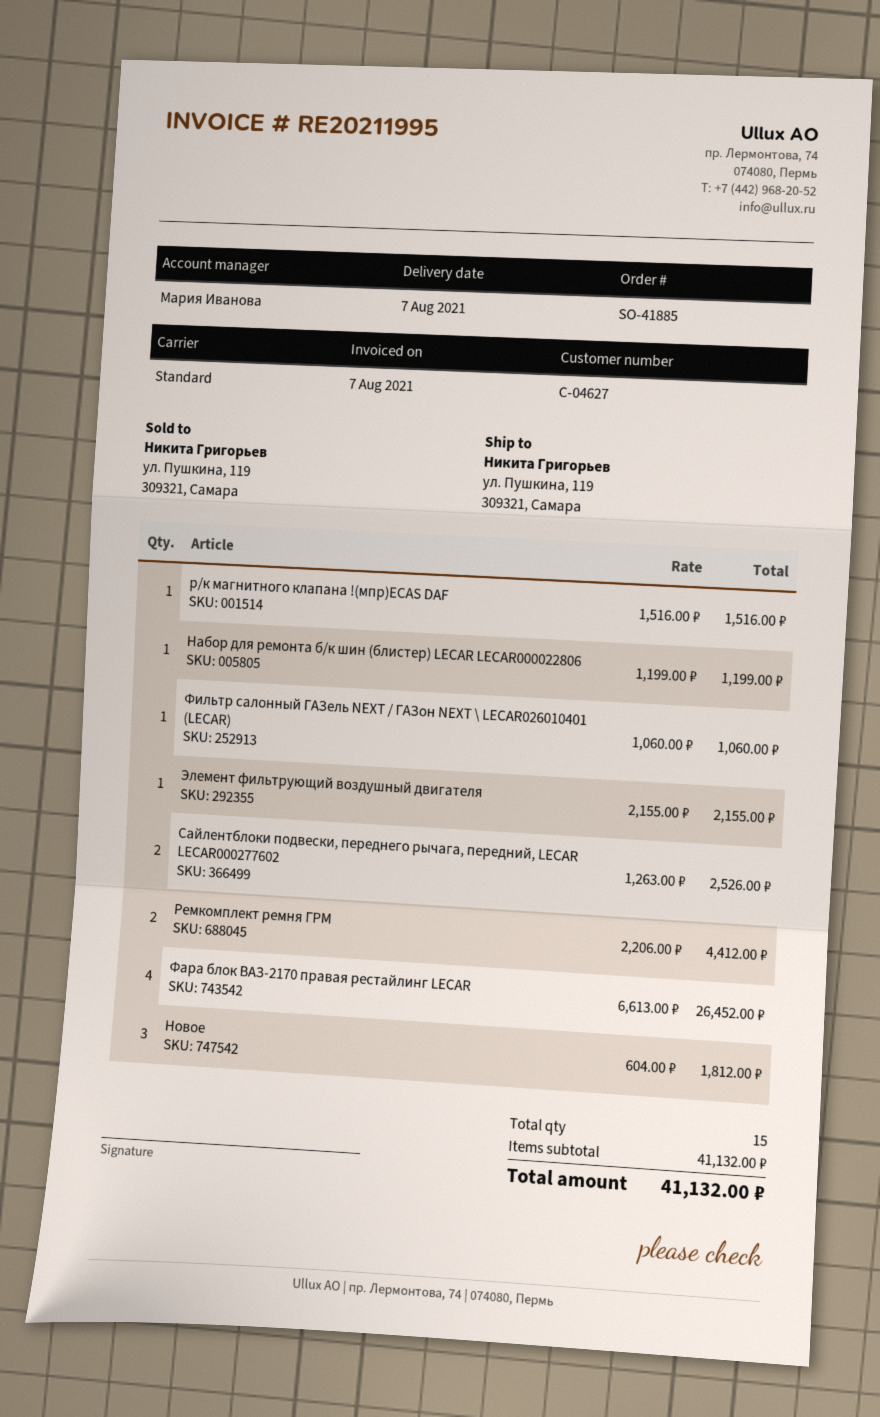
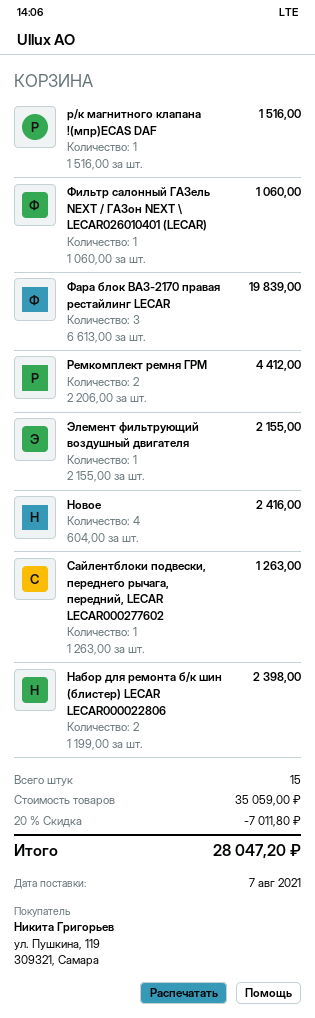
Набор для ремонта б/к шин (блистер) LECAR LECAR000022806: 1 x 1199.00 = 1199.00 -> 2 x 1199.00 = 2398.00
Сайлентблоки подвески, переднего рычага, передний, LECAR LECAR000277602: 2 x 1263.00 = 2526.00 -> 1 x 1263.00 = 1263.00
Фара блок ВАЗ-2170 правая рестайлинг LECAR: 4 x 6613.00 = 26452.00 -> 3 x 6613.00 = 19839.00
Новое: 3 x 604.00 = 1812.00 -> 4 x 604.00 = 2416.00
subtotal: 41132.00 -> 35059.00
discount: none -> 20% = 7011.80
total: 41132.00 -> 28047.20

